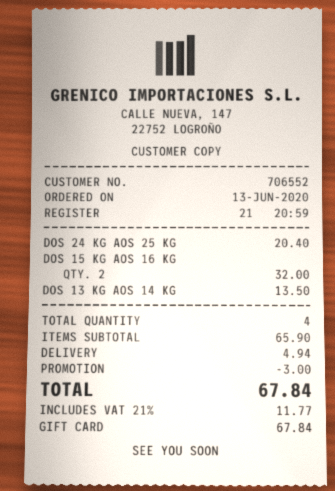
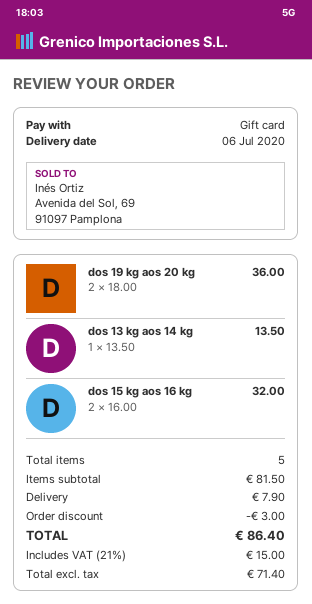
DOS 24 KG AOS 25 KG: 1 for 20.40 -> none
dos 19 kg aos 20 kg: none -> 2 for 36.00
total quantity: 4 -> 5
subtotal: 65.90 -> 81.50
shipping: 4.94 -> 7.90
tax: 21% = 11.77 -> 21% = 15.00
total: 67.84 -> 86.40

